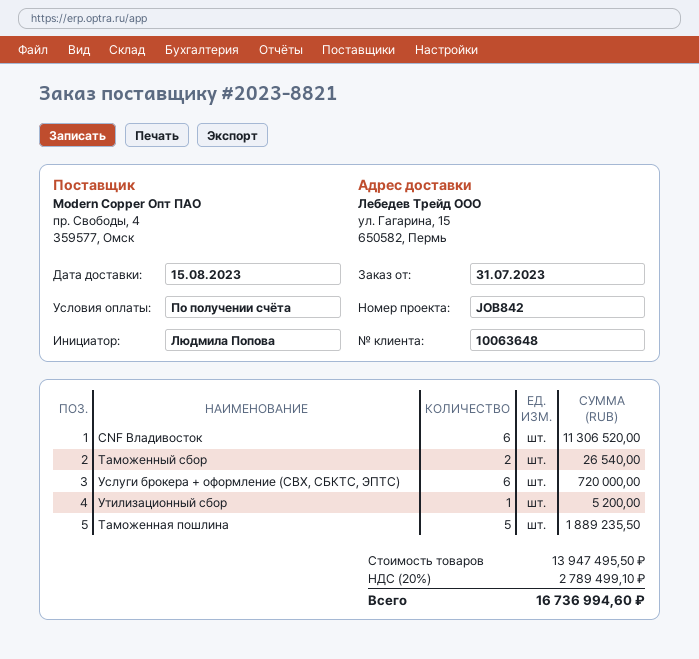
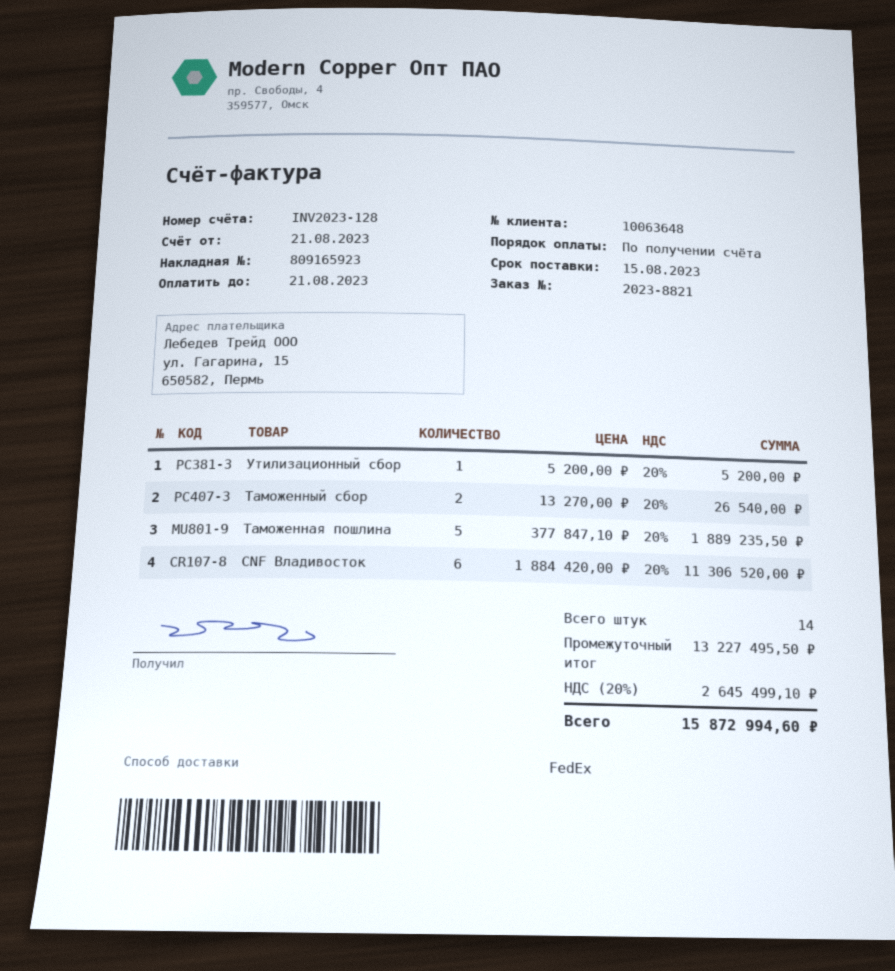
Услуги брокера + оформление (СВХ, СБКТС, ЭПТС): 6 for 720000.00 -> none
subtotal: 13947495.50 -> 13227495.50
tax: 20% = 2789499.10 -> 20% = 2645499.10
total: 16736994.60 -> 15872994.60

